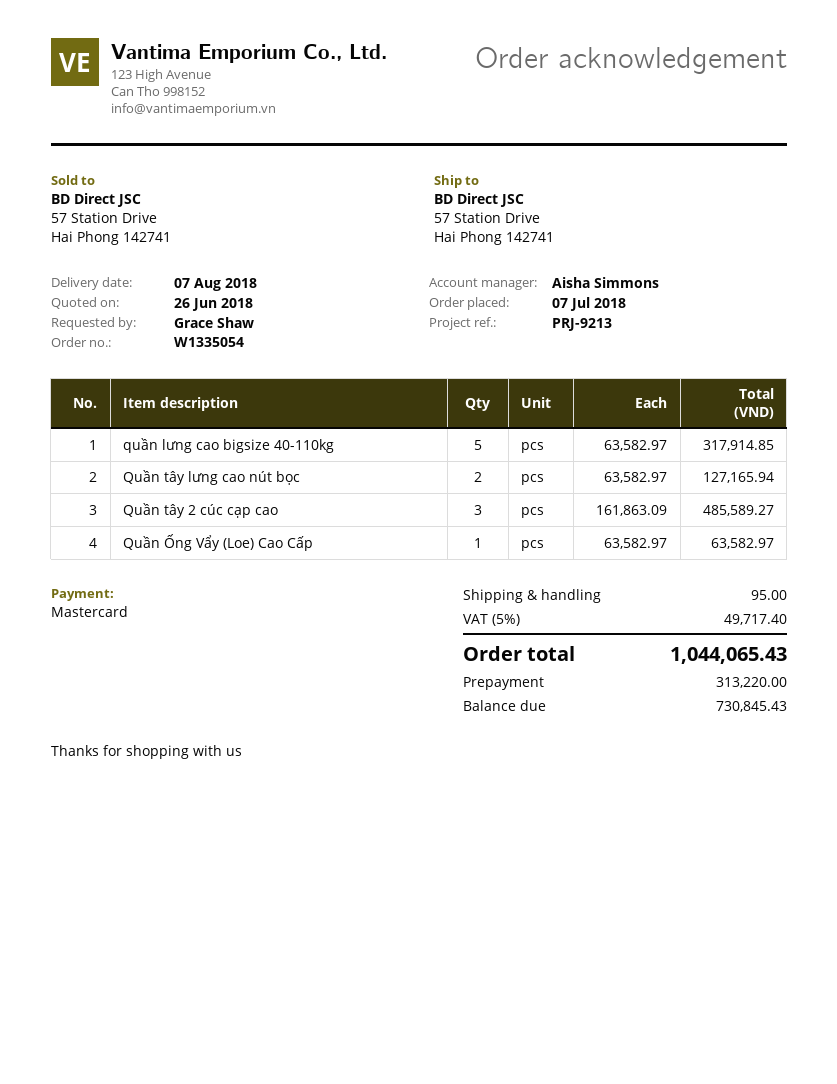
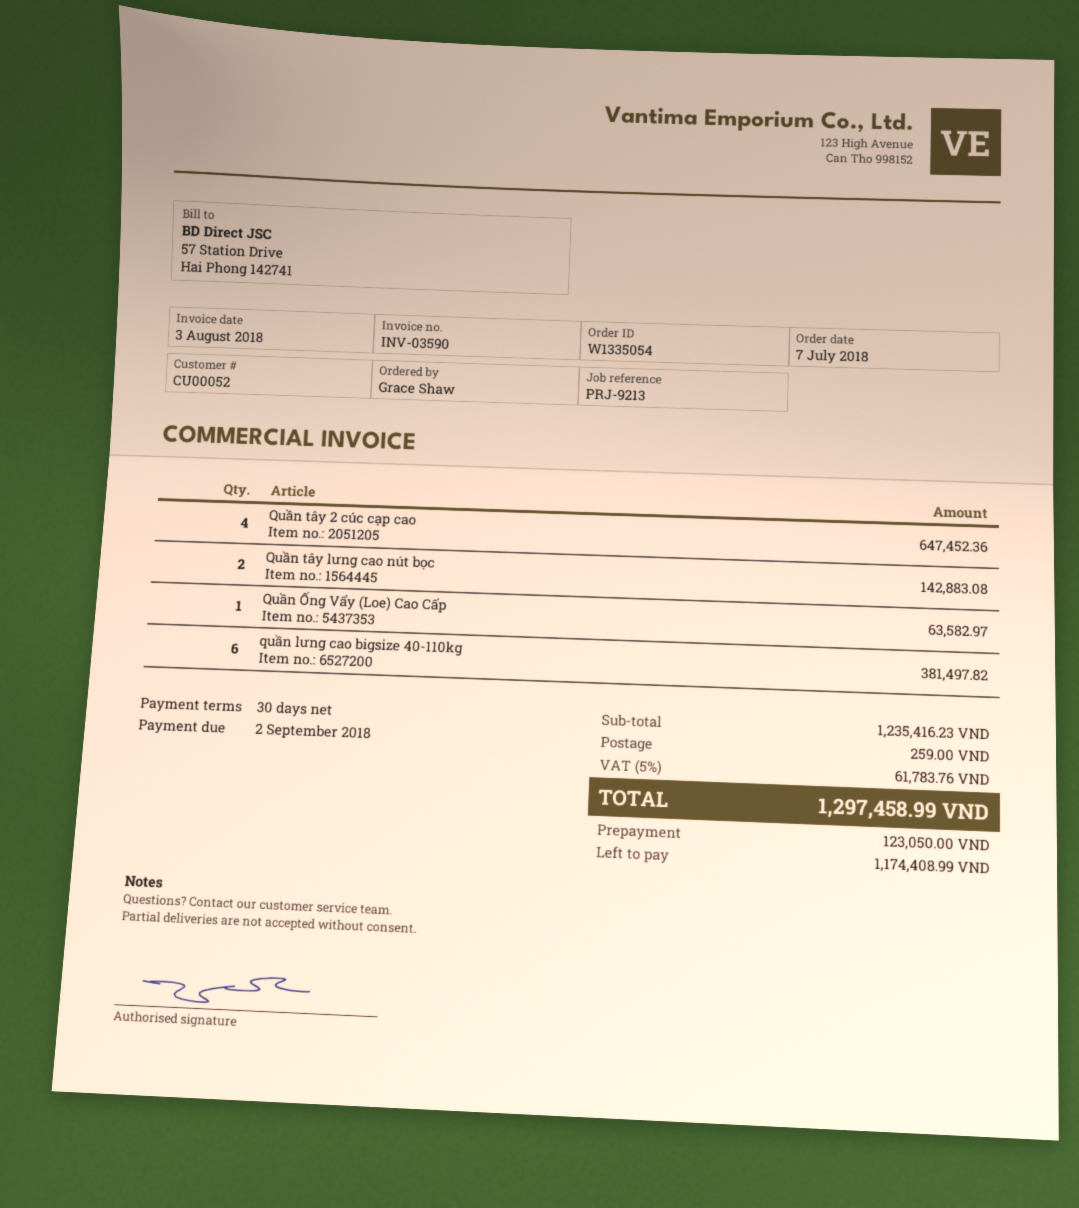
quần lưng cao bigsize 40-110kg: 5 for 317914.85 -> 6 for 381497.82
Quần tây lưng cao nút bọc: 2 for 127165.94 -> 2 for 142883.08
Quần tây 2 cúc cạp cao: 3 for 485589.27 -> 4 for 647452.36
shipping: 95.00 -> 259.00
tax: 5% = 49717.40 -> 5% = 61783.76
total: 1044065.43 -> 1297458.99
deposit: 313220.00 -> 123050.00
balance: 730845.43 -> 1174408.99

